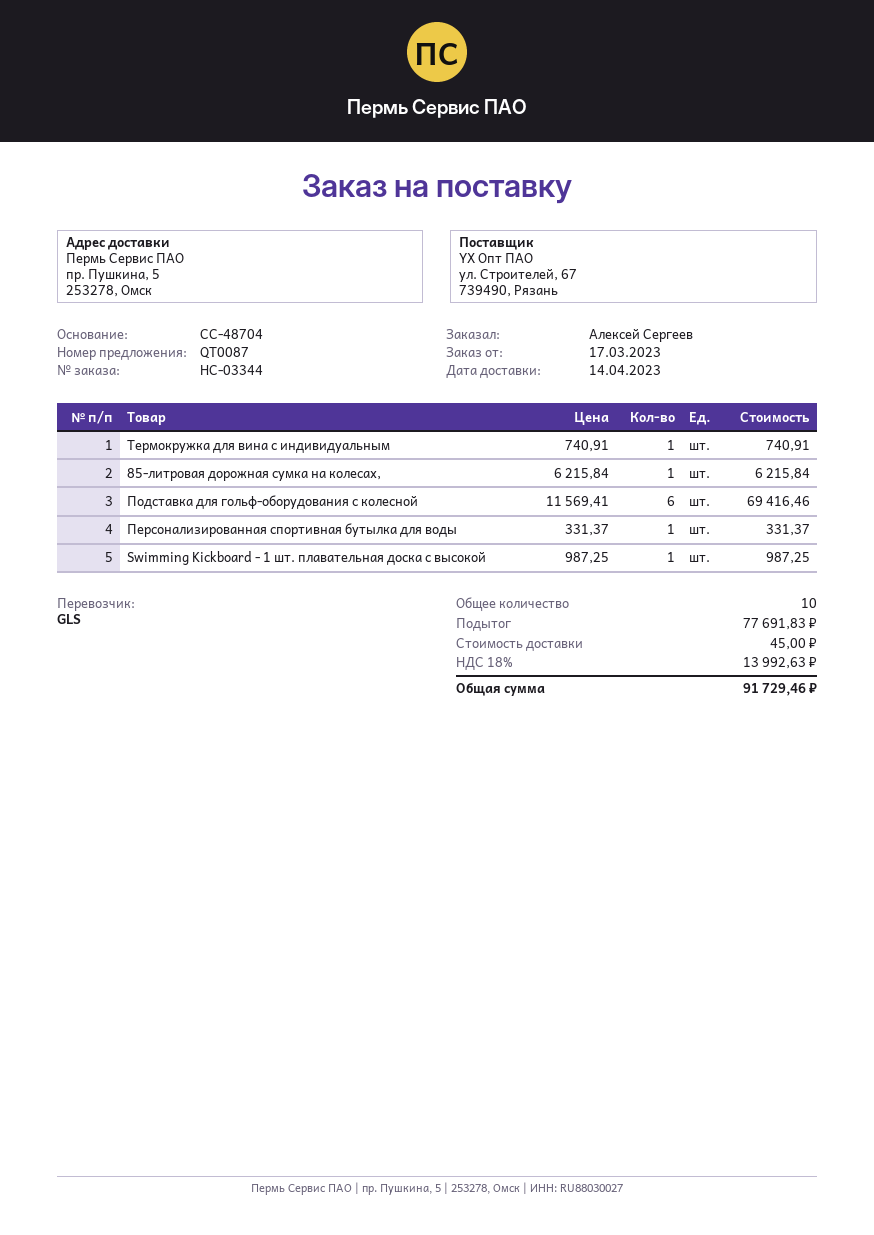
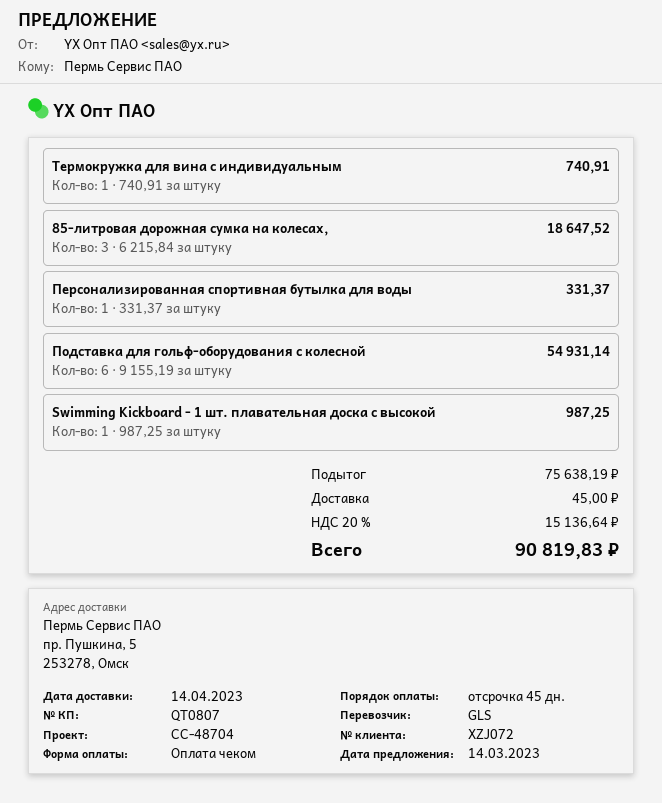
quote number: QT0087 -> QT0807
85-литровая дорожная сумка на колесах,: 1 x 6215.84 = 6215.84 -> 3 x 6215.84 = 18647.52
Подставка для гольф-оборудования с колесной: 6 x 11569.41 = 69416.46 -> 6 x 9155.19 = 54931.14
subtotal: 77691.83 -> 75638.19
tax: 18% = 13992.63 -> 20% = 15136.64
total: 91729.46 -> 90819.83

